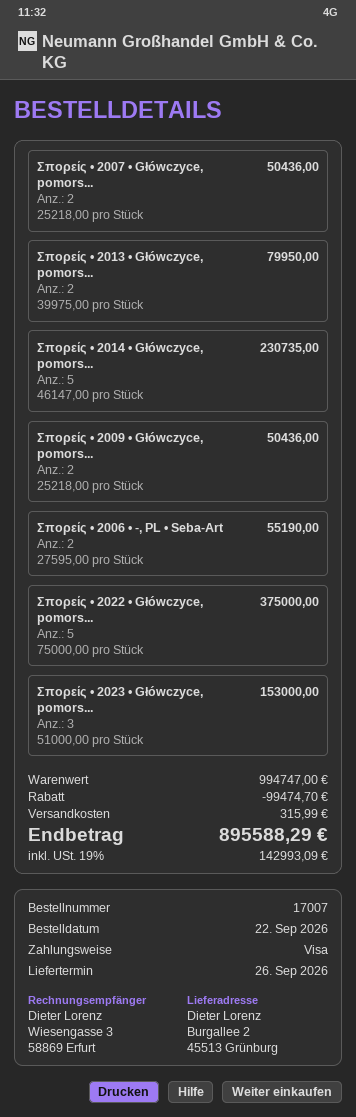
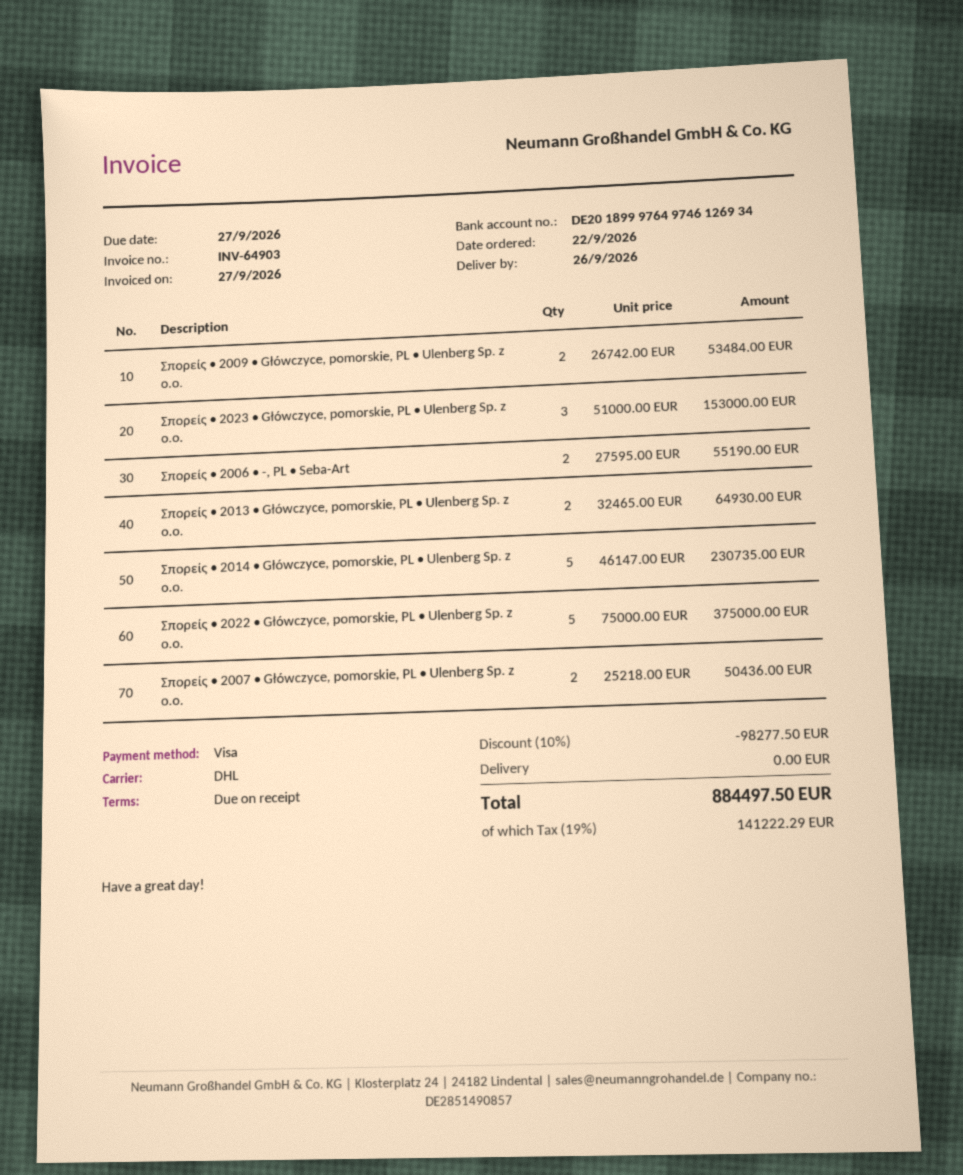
Σπορείς • 2013 • Główczyce, pomors...: 2 x 39975.00 = 79950.00 -> 2 x 32465.00 = 64930.00
Σπορείς • 2009 • Główczyce, pomors...: 2 x 25218.00 = 50436.00 -> 2 x 26742.00 = 53484.00
discount: 99474.70 -> 98277.50
shipping: 315.99 -> 0.00
tax: 19% = 142993.09 -> 19% = 141222.29
total: 895588.29 -> 884497.50

